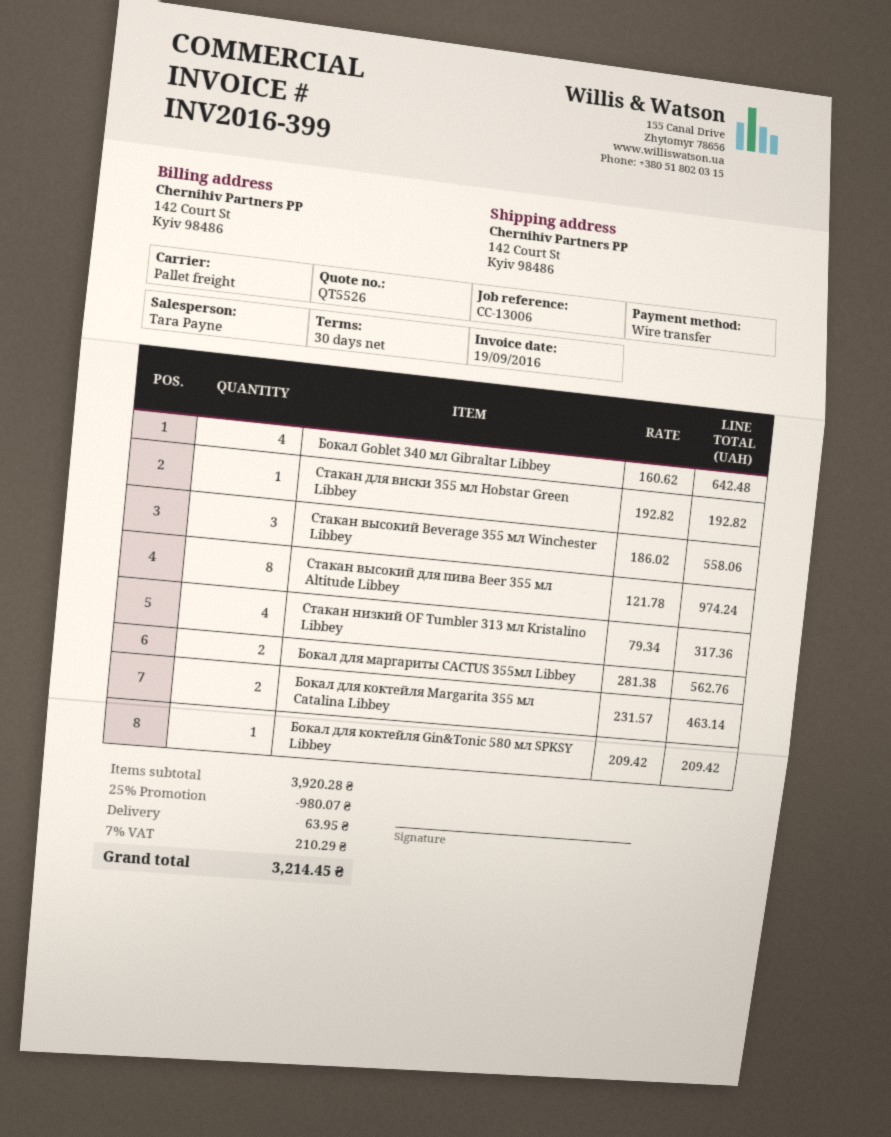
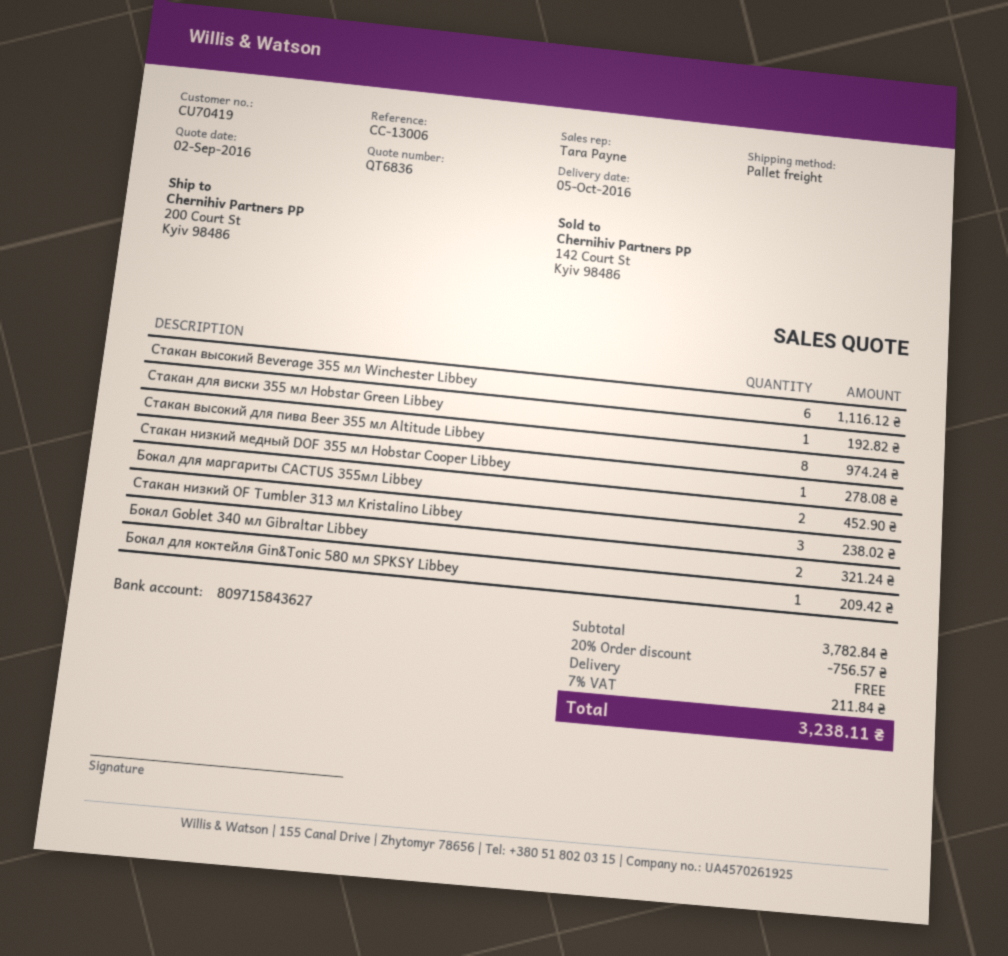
quote number: QT5526 -> QT6836
ship to: 142 Court St, Kyiv 98486 -> 200 Court St, Kyiv 98486
Бокал Goblet 340 мл Gibraltar Libbey: 4 for 642.48 -> 2 for 321.24
Стакан высокий Beverage 355 мл Winchester Libbey: 3 for 558.06 -> 6 for 1116.12
Стакан низкий OF Tumbler 313 мл Kristalino Libbey: 4 for 317.36 -> 3 for 238.02
Бокал для маргариты CACTUS 355мл Libbey: 2 for 562.76 -> 2 for 452.90
Бокал для коктейля Margarita 355 мл Catalina Libbey: 2 for 463.14 -> none
Стакан низкий медный DOF 355 мл Hobstar Cooper Libbey: none -> 1 for 278.08
subtotal: 3920.28 -> 3782.84
discount: 25% = 980.07 -> 20% = 756.57
shipping: 63.95 -> 0.00
tax: 7% = 210.29 -> 7% = 211.84
total: 3214.45 -> 3238.11

